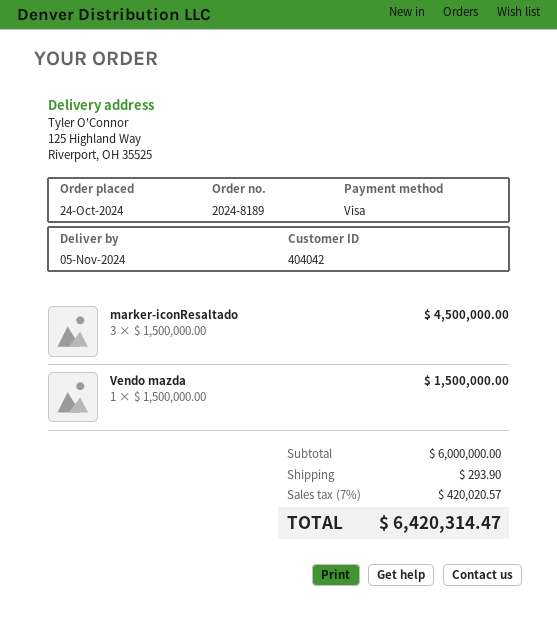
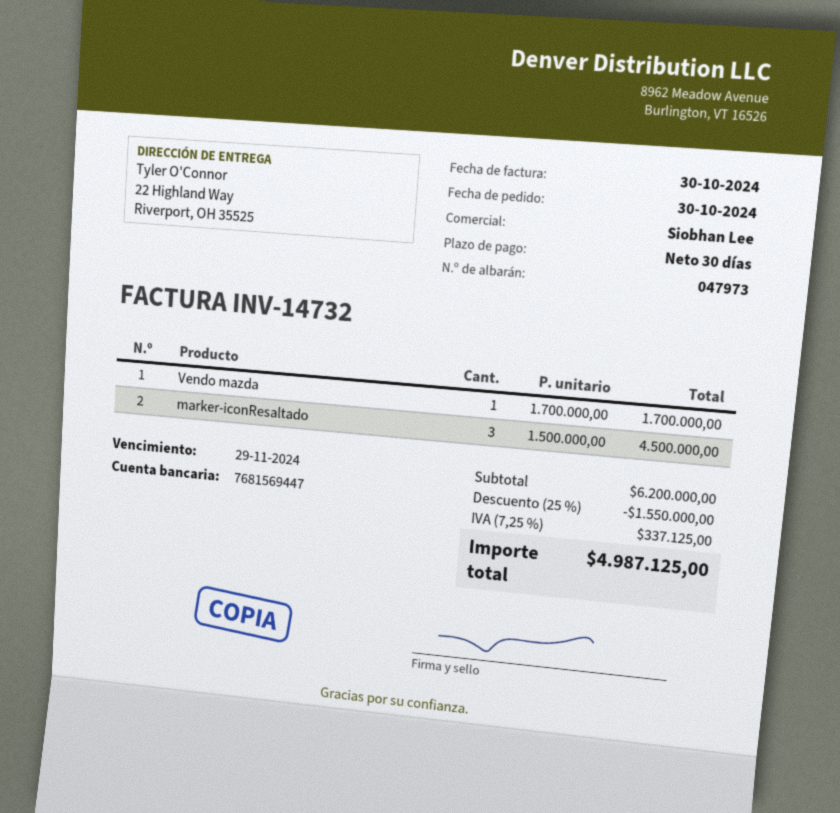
order date: 2024-10-24 -> 2024-10-30
ship to: 125 Highland Way, Riverport, OH 35525 -> 22 Highland Way, Riverport, OH 35525
Vendo mazda: 1 x 1500000.00 = 1500000.00 -> 1 x 1700000.00 = 1700000.00
subtotal: 6000000.00 -> 6200000.00
discount: none -> 25% = 1550000.00
shipping: 293.90 -> none
tax: 7% = 420020.57 -> 7.25% = 337125.00
total: 6420314.47 -> 4987125.00

